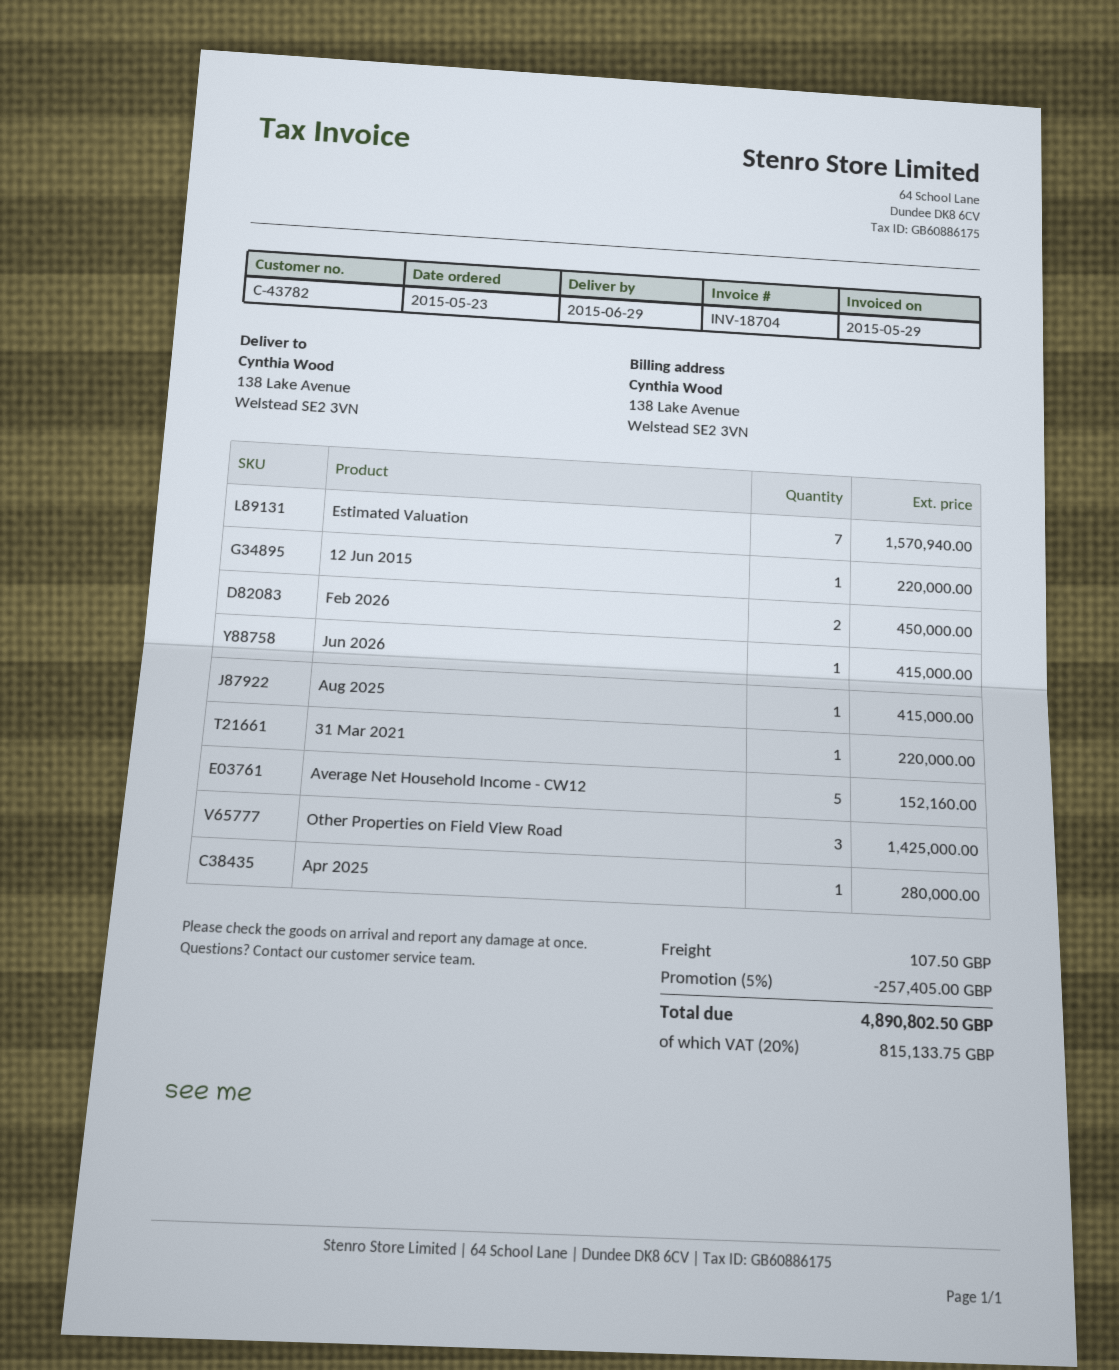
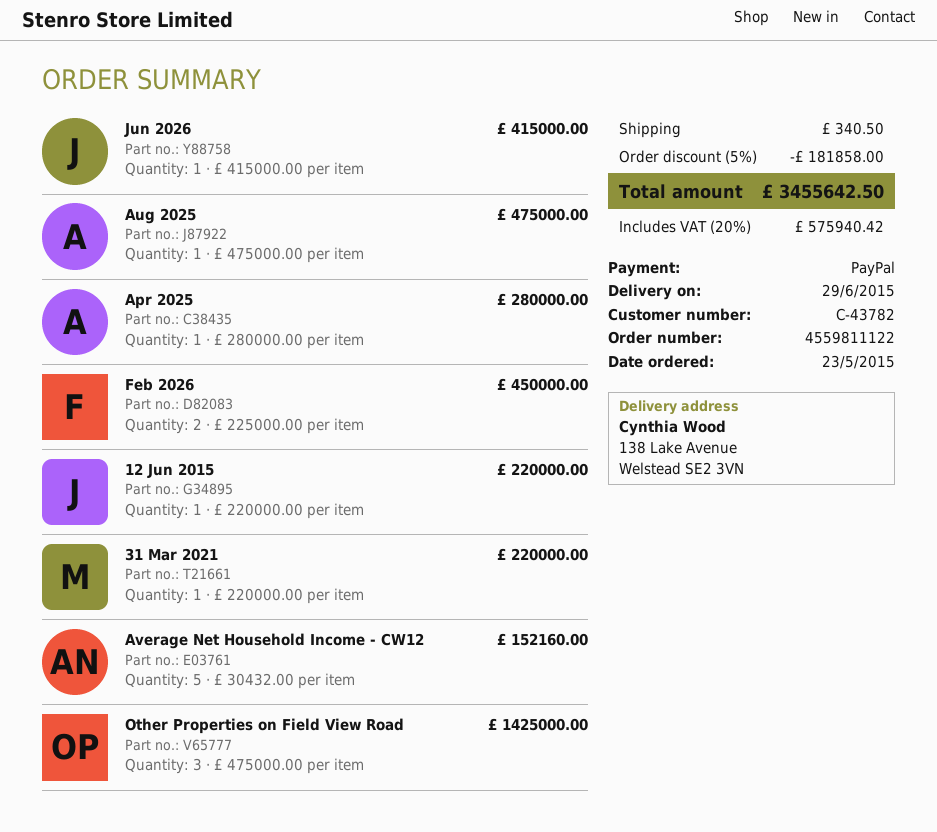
Estimated Valuation: 7 for 1570940.00 -> none
Aug 2025: 1 for 415000.00 -> 1 for 475000.00
discount: 5% = 257405.00 -> 5% = 181858.00
shipping: 107.50 -> 340.50
tax: 20% = 815133.75 -> 20% = 575940.42
total: 4890802.50 -> 3455642.50

